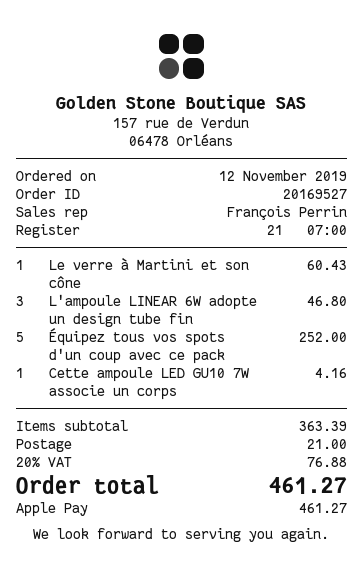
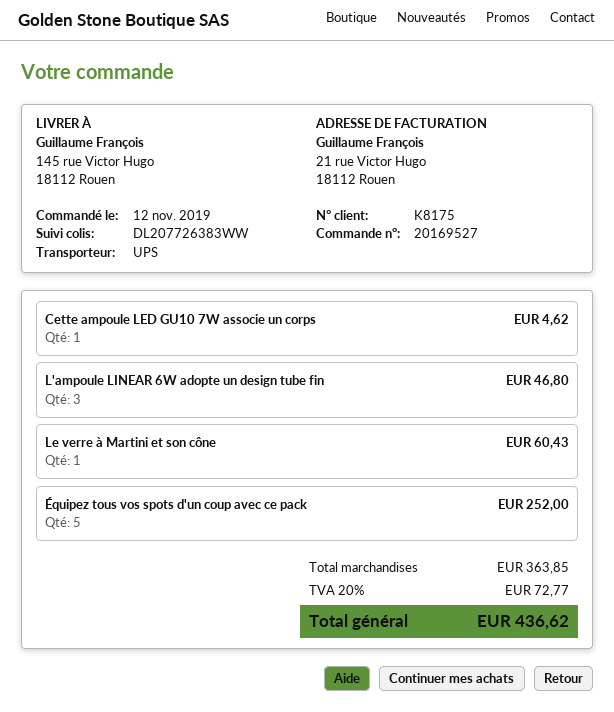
Cette ampoule LED GU10 7W associe un corps: 1 for 4.16 -> 1 for 4.62
subtotal: 363.39 -> 363.85
shipping: 21.00 -> none
tax: 20% = 76.88 -> 20% = 72.77
total: 461.27 -> 436.62

